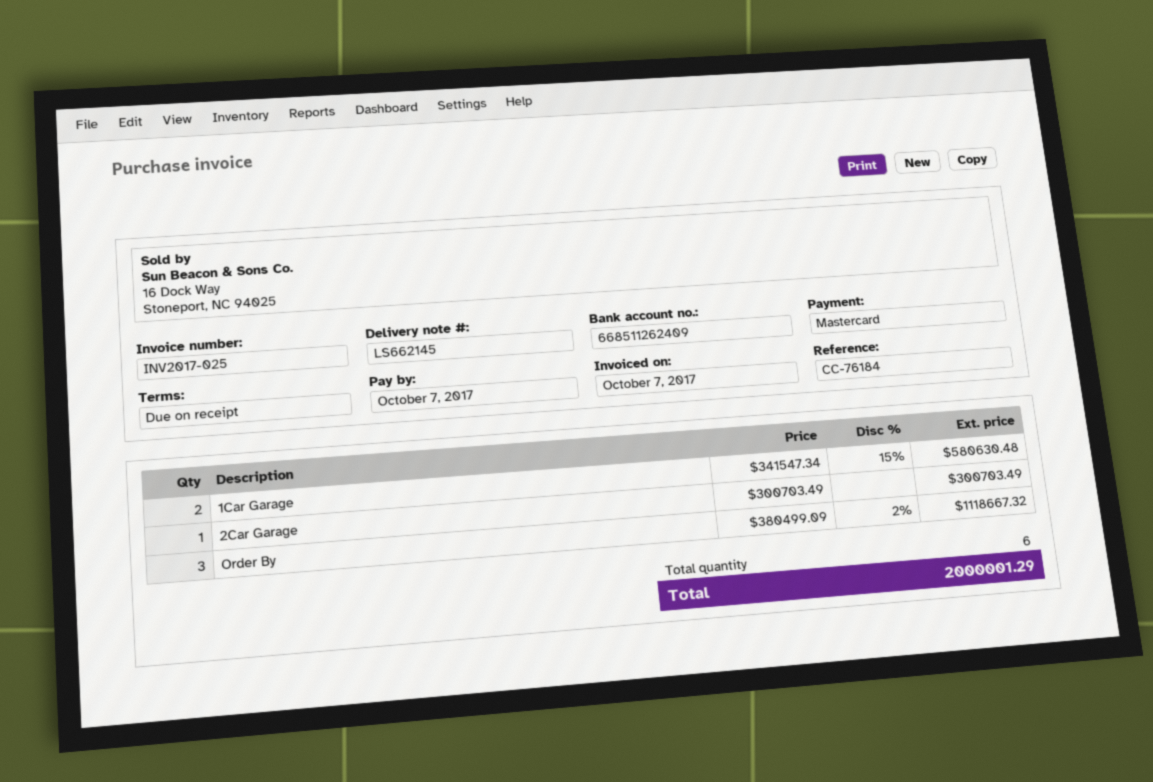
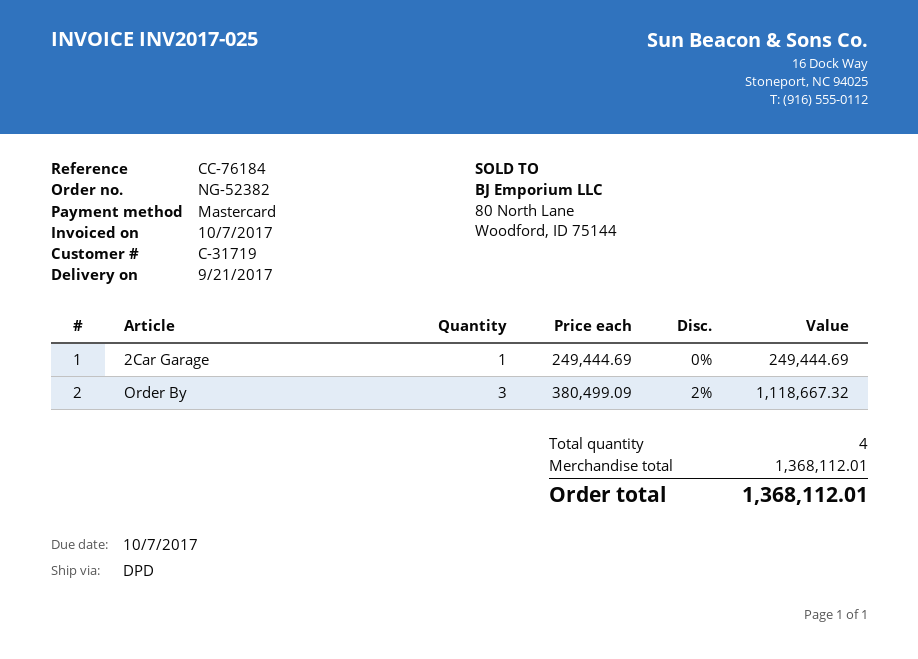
1Car Garage: 2 x 341547.34 - 15% = 580630.48 -> none
2Car Garage: 1 x 300703.49 = 300703.49 -> 1 x 249444.69 = 249444.69
total quantity: 6 -> 4
total: 2000001.29 -> 1368112.01

